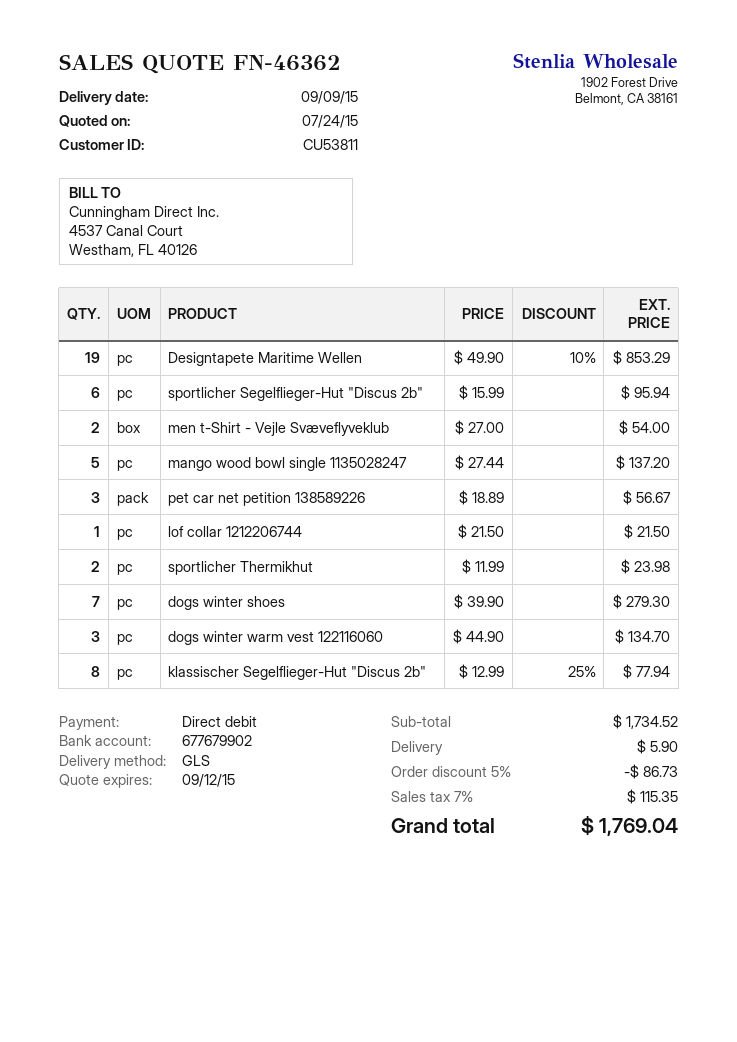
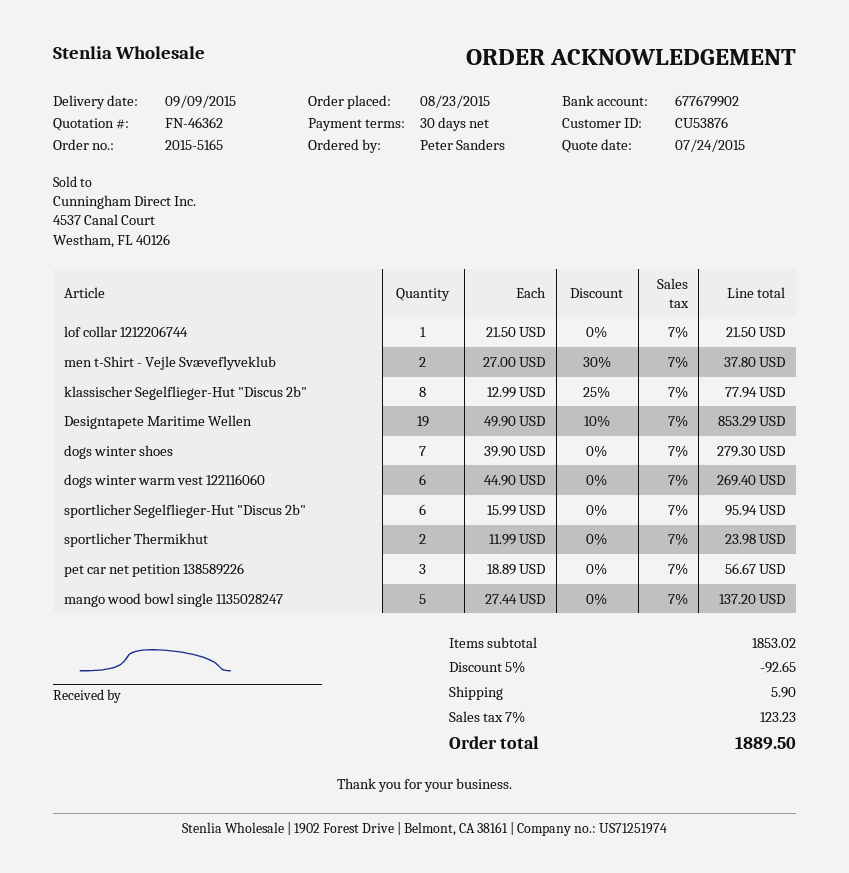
customer number: CU53811 -> CU53876
men t-Shirt - Vejle Svæveflyveklub: 2 x 27.00 = 54.00 -> 2 x 27.00 - 30% = 37.80
dogs winter warm vest 122116060: 3 x 44.90 = 134.70 -> 6 x 44.90 = 269.40
subtotal: 1734.52 -> 1853.02
discount: 5% = 86.73 -> 5% = 92.65
tax: 7% = 115.35 -> 7% = 123.23
total: 1769.04 -> 1889.50

